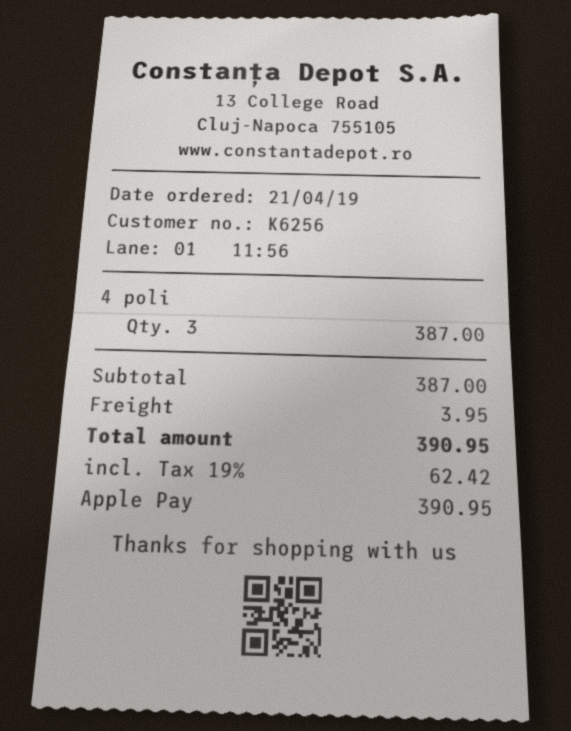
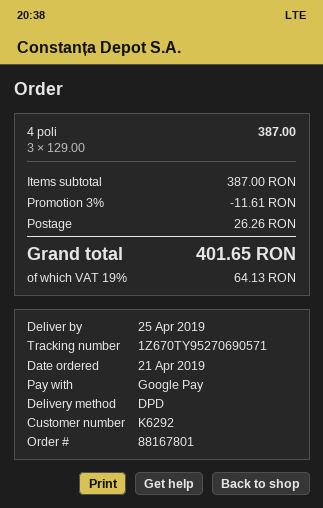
customer number: K6256 -> K6292
payment method: Apple Pay -> Google Pay
discount: none -> 3% = 11.61
shipping: 3.95 -> 26.26
tax: 19% = 62.42 -> 19% = 64.13
total: 390.95 -> 401.65

